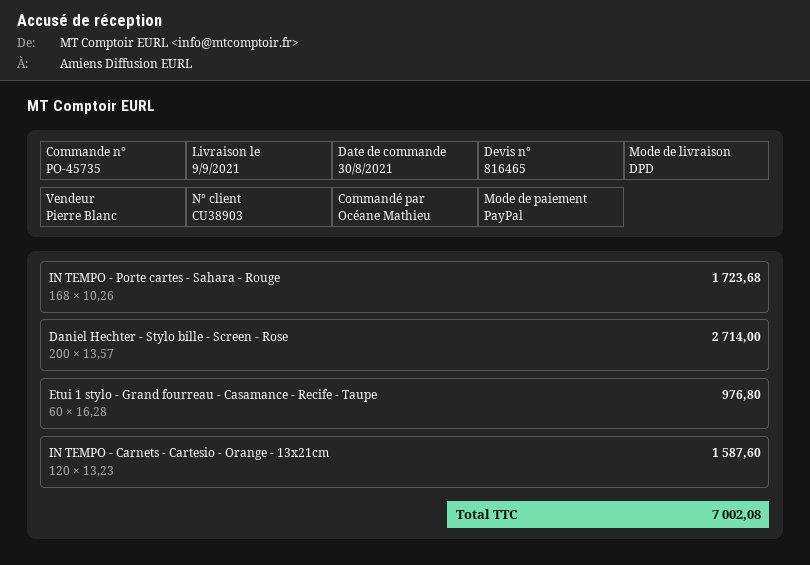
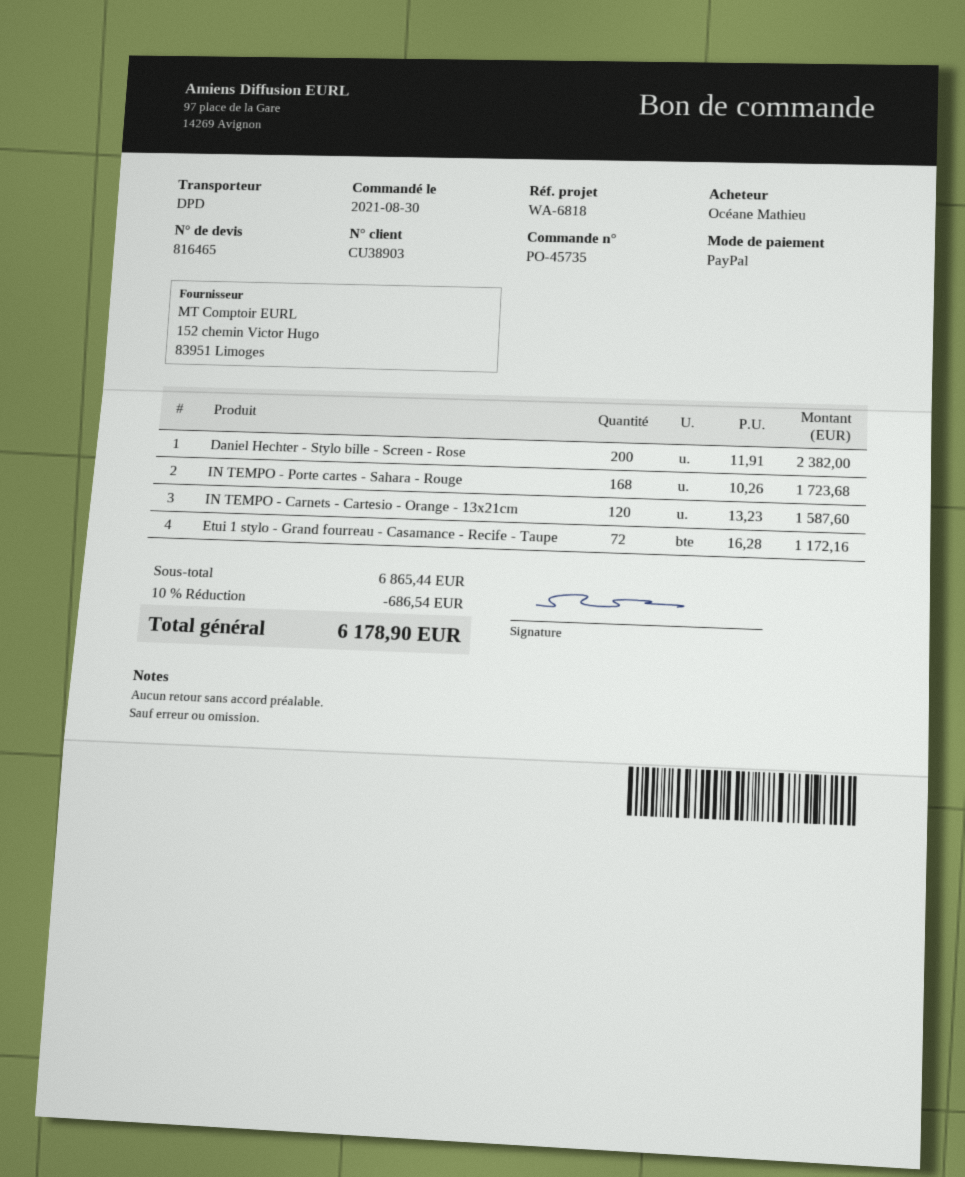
Daniel Hechter - Stylo bille - Screen - Rose: 200 x 13.57 = 2714.00 -> 200 x 11.91 = 2382.00
Etui 1 stylo - Grand fourreau - Casamance - Recife - Taupe: 60 x 16.28 = 976.80 -> 72 x 16.28 = 1172.16
discount: none -> 10% = 686.54
total: 7002.08 -> 6178.90

